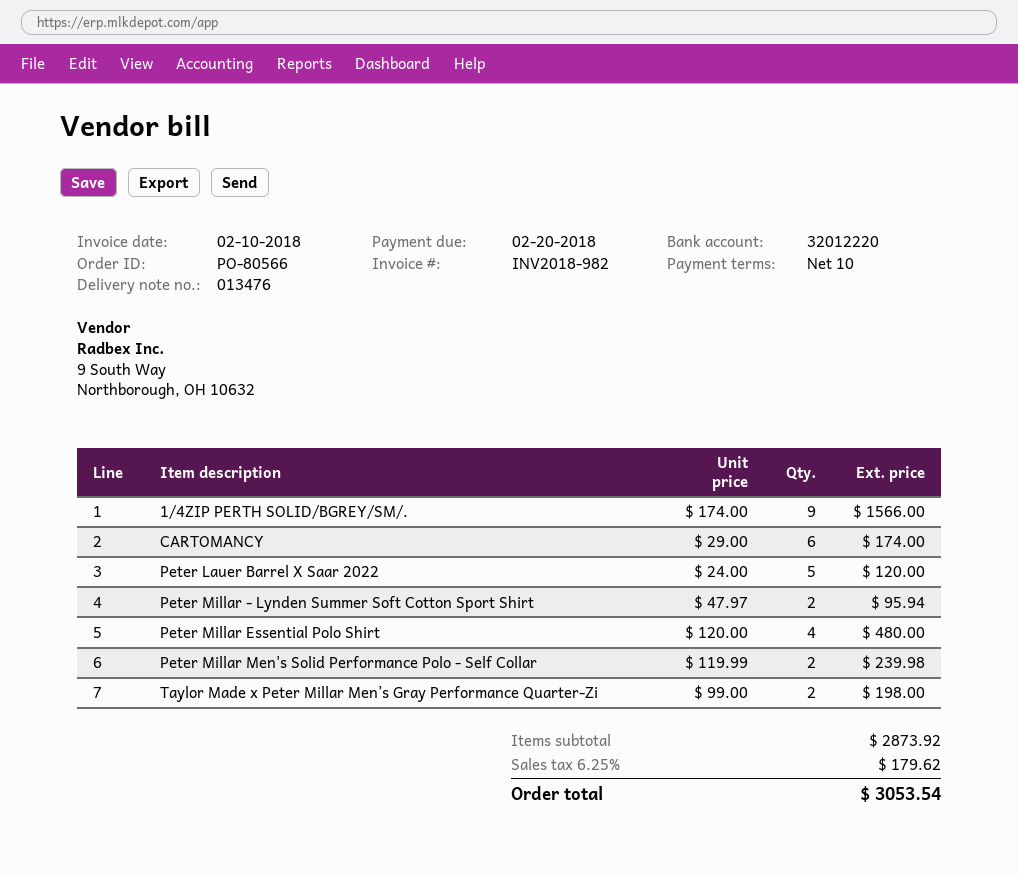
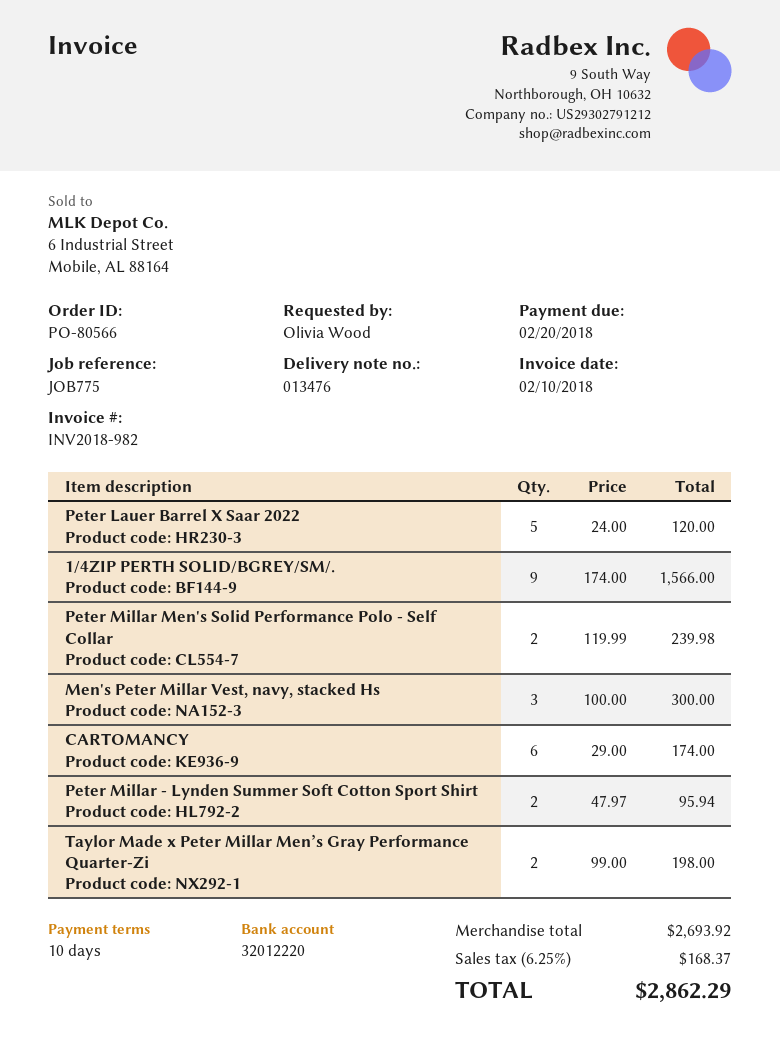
Peter Millar Essential Polo Shirt: 4 x 120.00 = 480.00 -> none
Men's Peter Millar Vest, navy, stacked Hs: none -> 3 x 100.00 = 300.00
subtotal: 2873.92 -> 2693.92
tax: 6.25% = 179.62 -> 6.25% = 168.37
total: 3053.54 -> 2862.29

